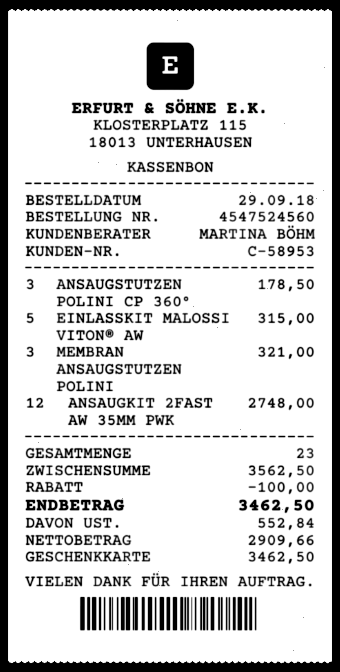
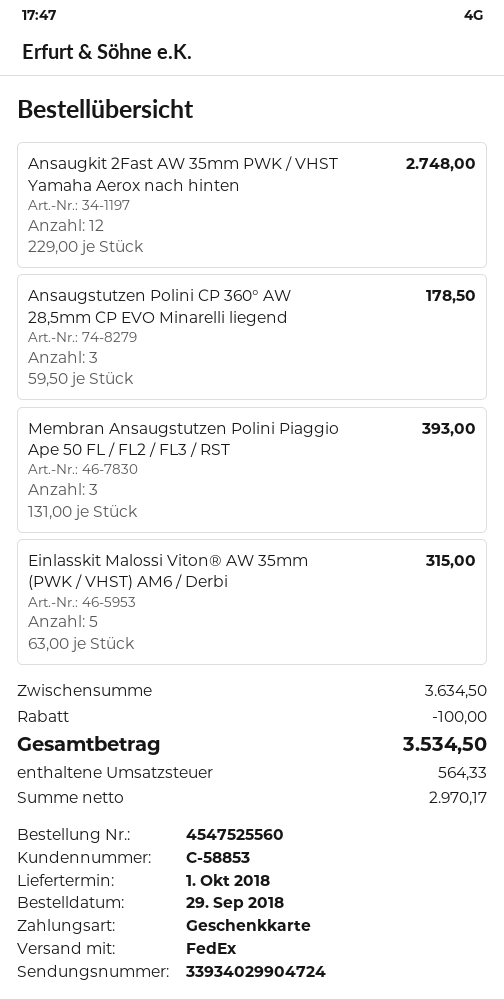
order number: 4547524560 -> 4547525560
customer number: C-58953 -> C-58853
MEMBRAN ANSAUGSTUTZEN POLINI: 3 for 321.00 -> 3 for 393.00
subtotal: 3562.50 -> 3634.50
net: 2909.66 -> 2970.17
tax: 552.84 -> 564.33
total: 3462.50 -> 3534.50

